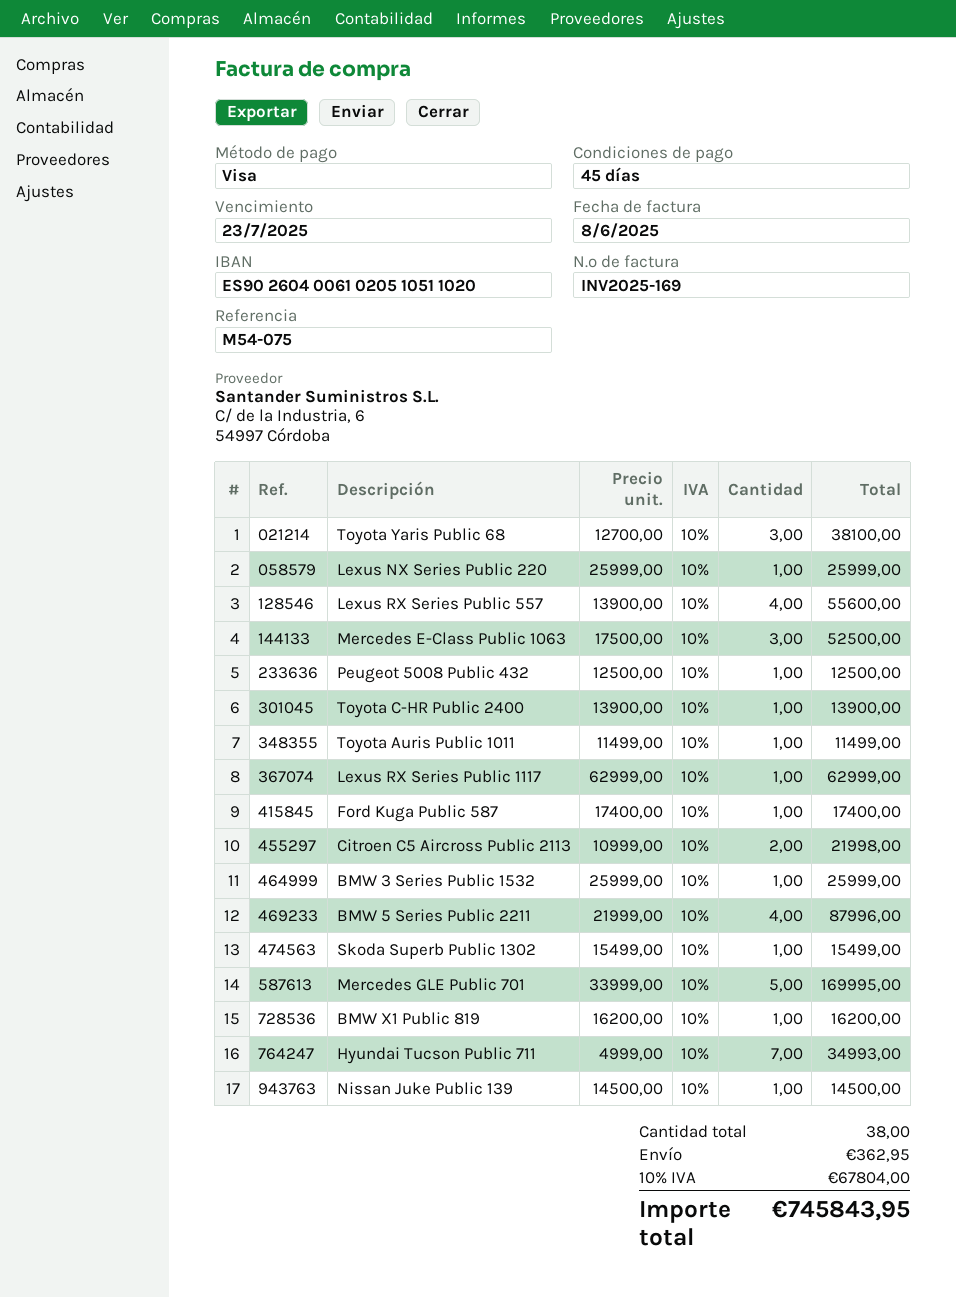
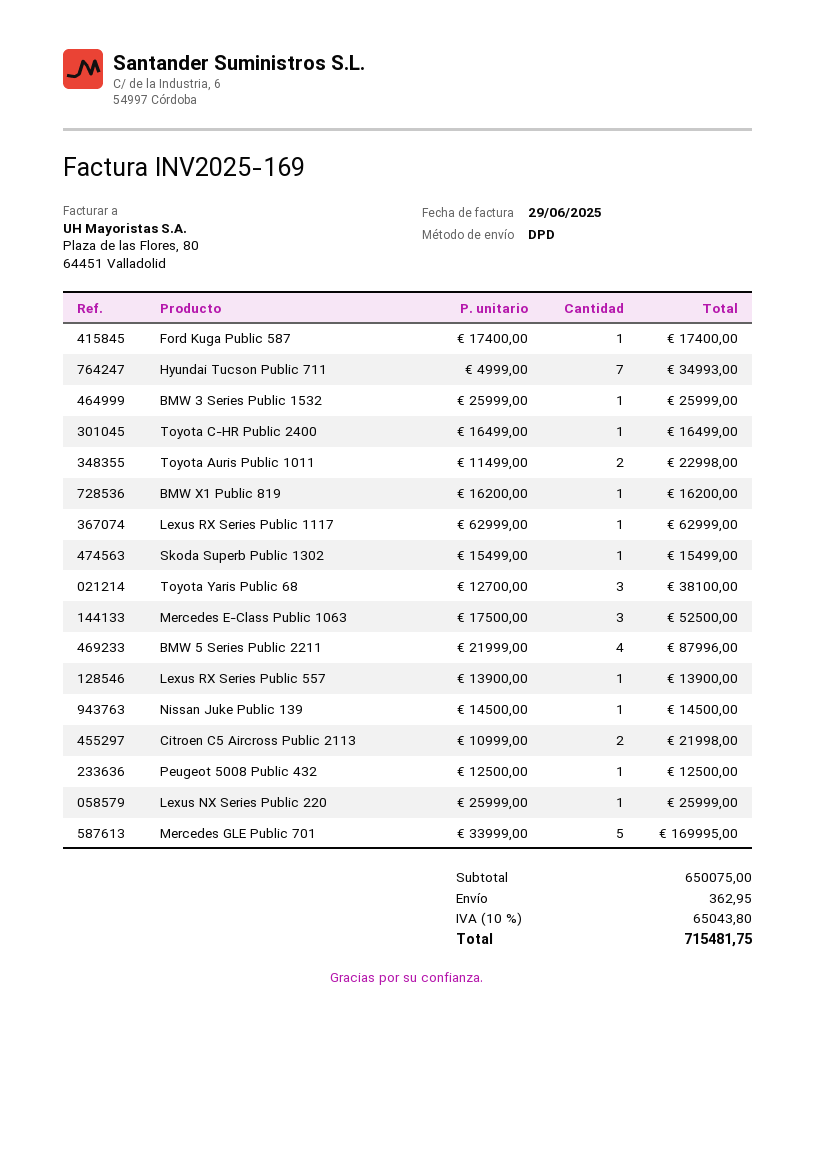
invoice date: 2025-06-08 -> 2025-06-29
Lexus RX Series Public 557: 4 x 13900.00 = 55600.00 -> 1 x 13900.00 = 13900.00
Toyota C-HR Public 2400: 1 x 13900.00 = 13900.00 -> 1 x 16499.00 = 16499.00
Toyota Auris Public 1011: 1 x 11499.00 = 11499.00 -> 2 x 11499.00 = 22998.00
tax: 10% = 67804.00 -> 10% = 65043.80
total: 745843.95 -> 715481.75

